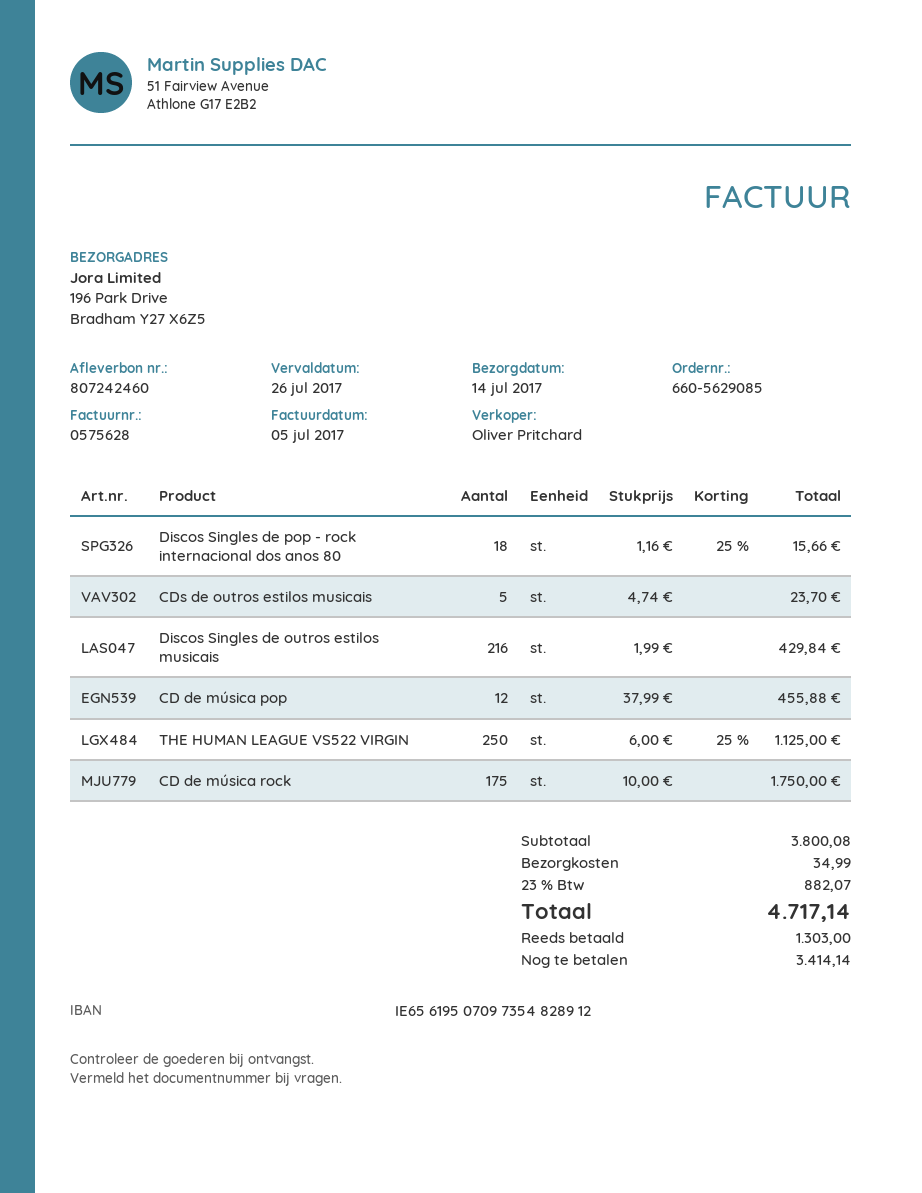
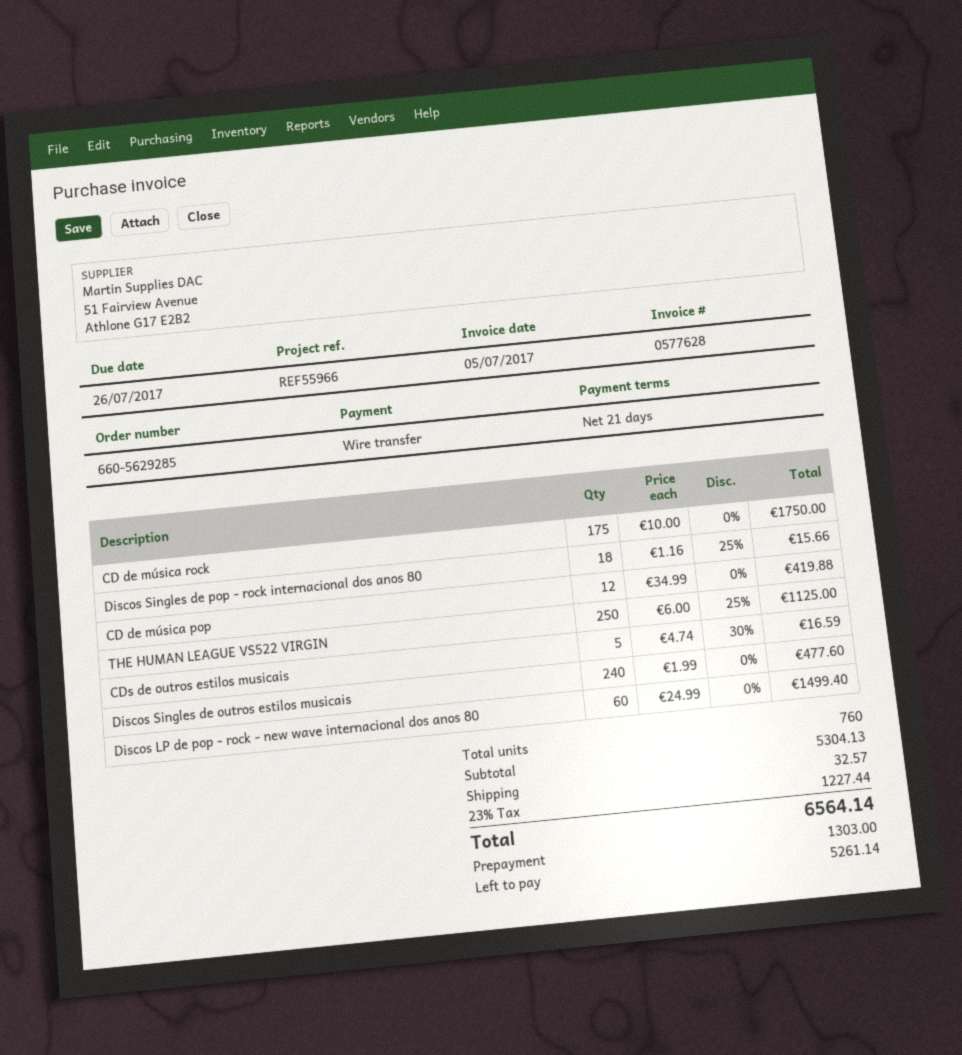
order number: 660-5629085 -> 660-5629285
invoice number: 0575628 -> 0577628
CDs de outros estilos musicais: 5 x 4.74 = 23.70 -> 5 x 4.74 - 30% = 16.59
Discos Singles de outros estilos musicais: 216 x 1.99 = 429.84 -> 240 x 1.99 = 477.60
CD de música pop: 12 x 37.99 = 455.88 -> 12 x 34.99 = 419.88
Discos LP de pop - rock - new wave internacional dos anos 80: none -> 60 x 24.99 = 1499.40
subtotal: 3800.08 -> 5304.13
shipping: 34.99 -> 32.57
tax: 23% = 882.07 -> 23% = 1227.44
total: 4717.14 -> 6564.14
balance: 3414.14 -> 5261.14

